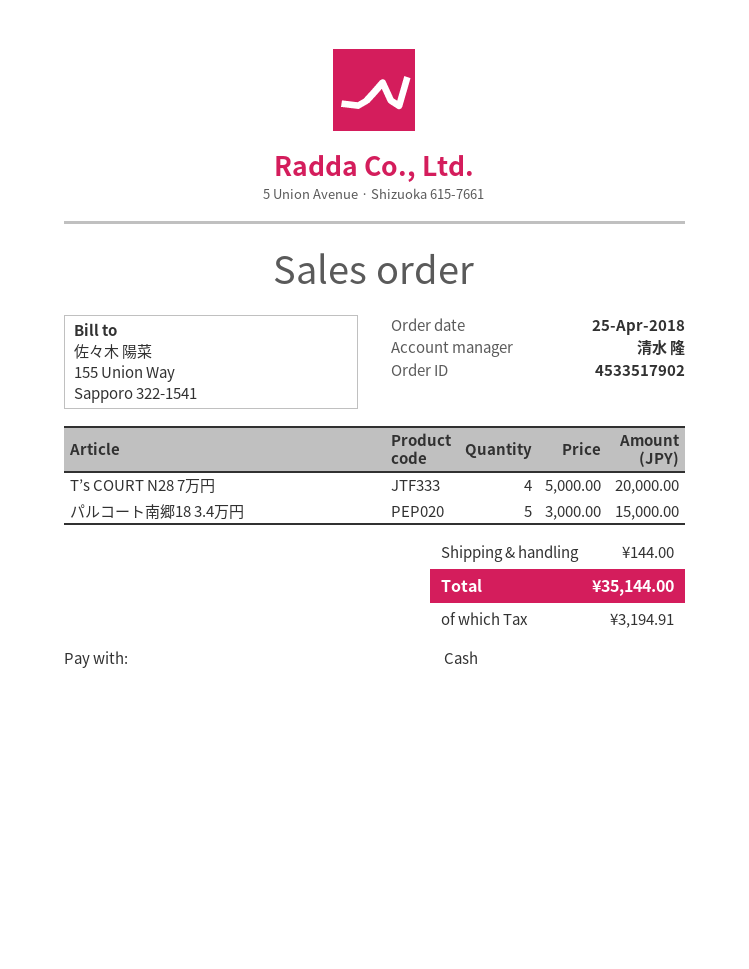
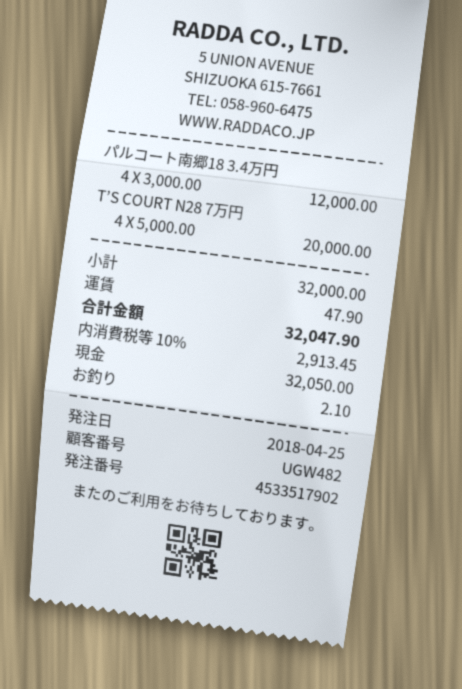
パルコート南郷18 3.4万円: 5 x 3000.00 = 15000.00 -> 4 x 3000.00 = 12000.00
shipping: 144.00 -> 47.90
tax: 3194.91 -> 2913.45
total: 35144.00 -> 32047.90

